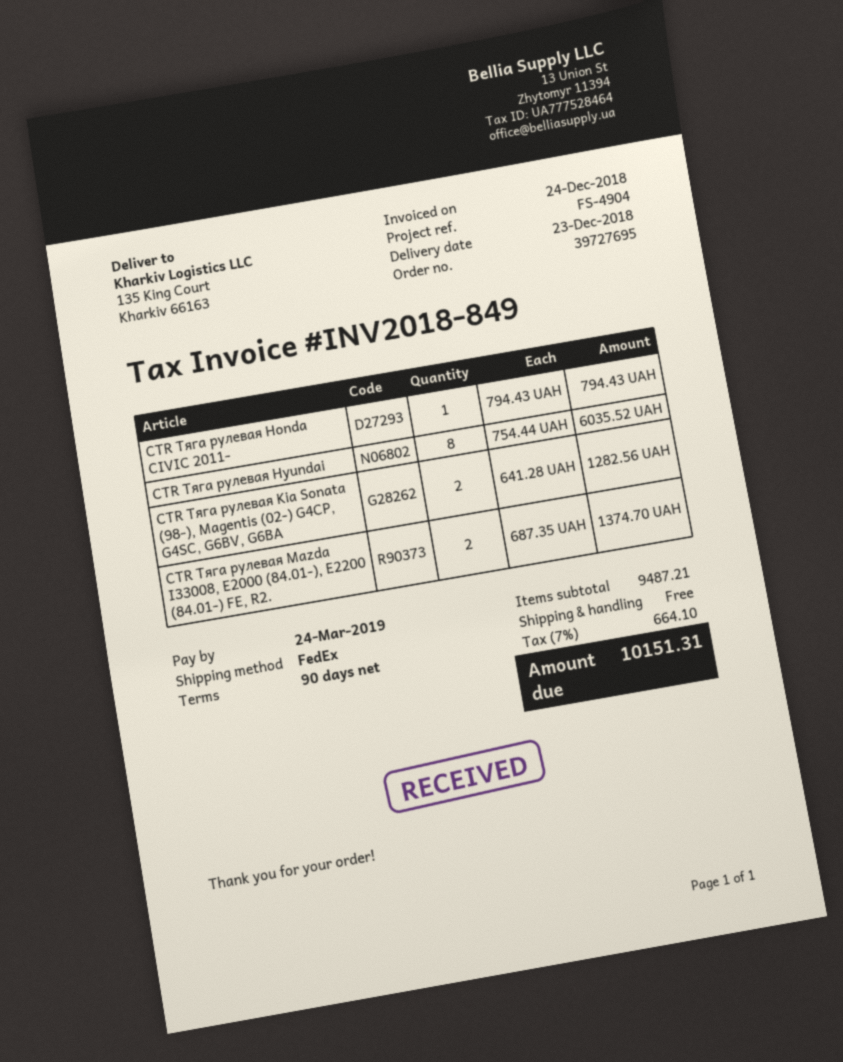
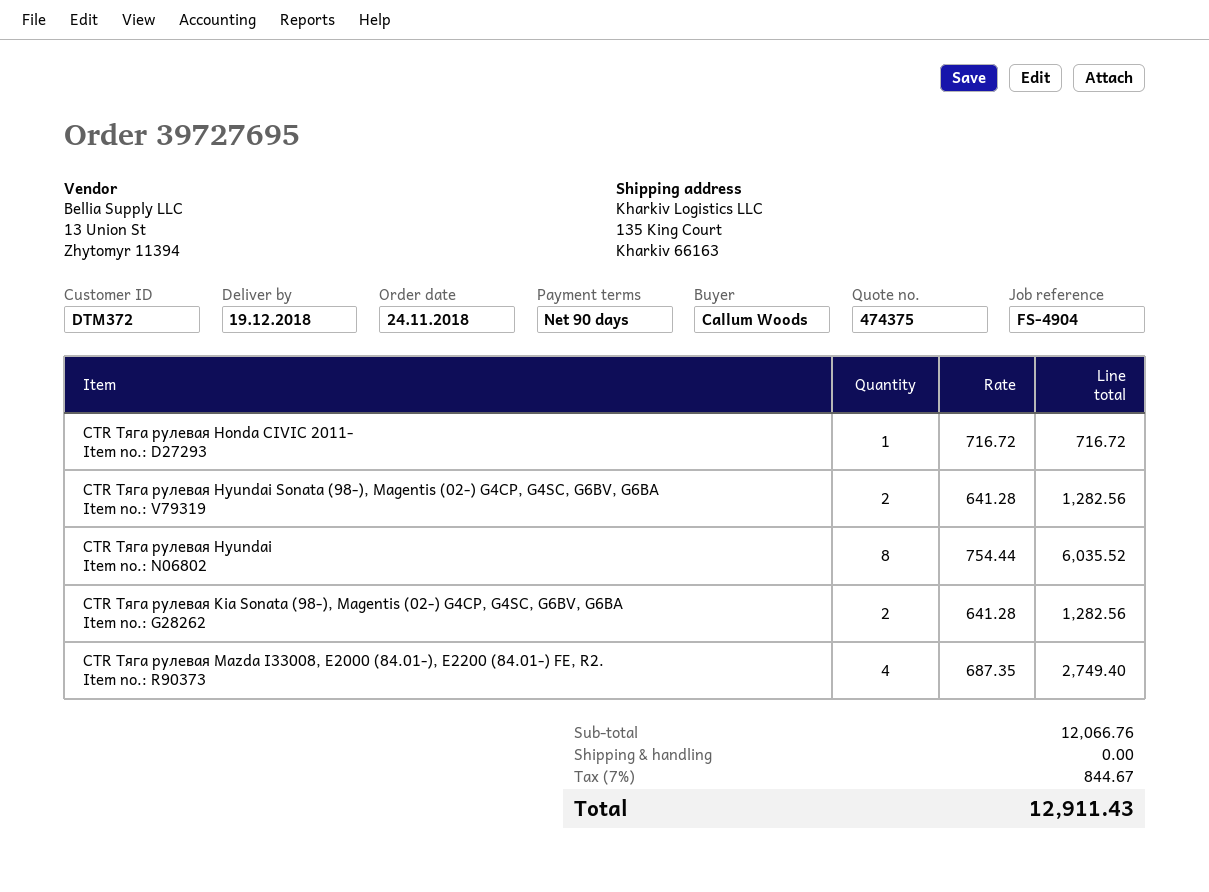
delivery date: 2018-12-23 -> 2018-12-19
CTR Тяга рулевая Honda CIVIC 2011-: 1 x 794.43 = 794.43 -> 1 x 716.72 = 716.72
CTR Тяга рулевая Mazda I33008, E2000 (84.01-), E2200 (84.01-) FE, R2.: 2 x 687.35 = 1374.70 -> 4 x 687.35 = 2749.40
CTR Тяга рулевая Hyundai Sonata (98-), Magentis (02-) G4CP, G4SC, G6BV, G6BA: none -> 2 x 641.28 = 1282.56
subtotal: 9487.21 -> 12066.76
tax: 7% = 664.10 -> 7% = 844.67
total: 10151.31 -> 12911.43

